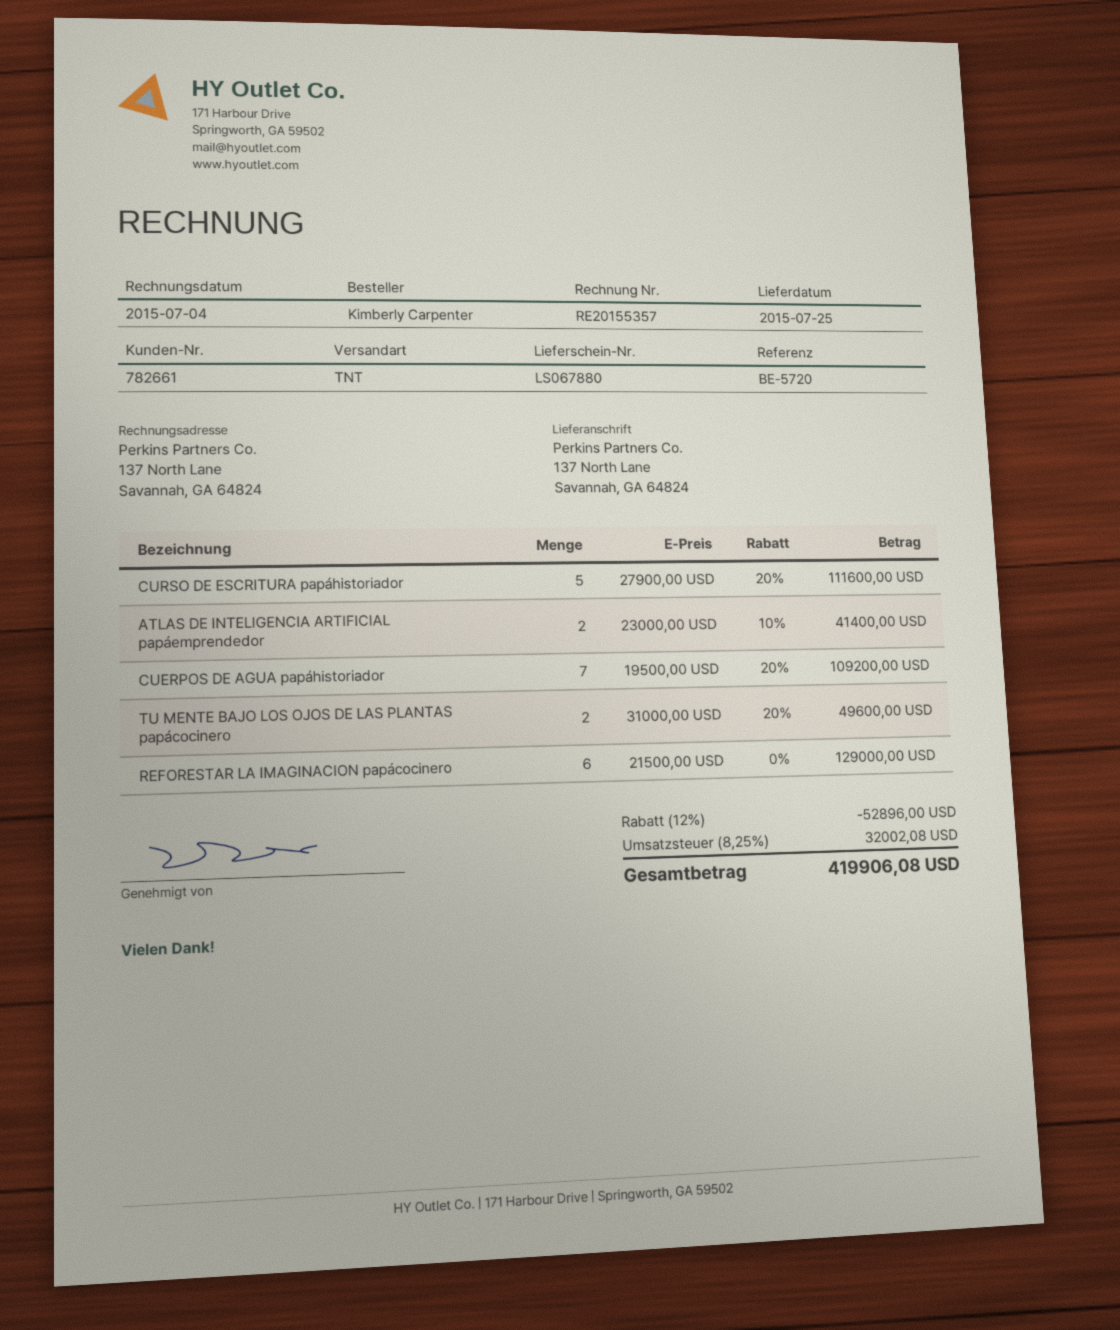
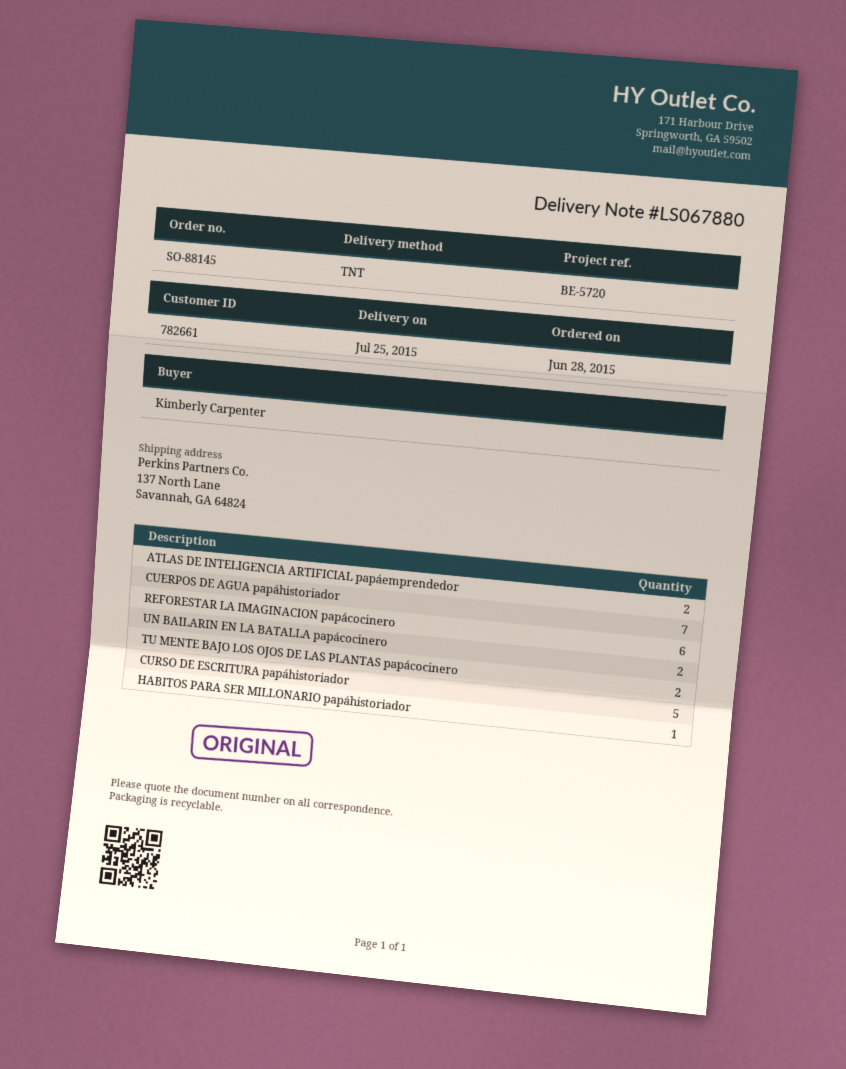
UN BAILARIN EN LA BATALLA papácocinero: none -> 2
HABITOS PARA SER MILLONARIO papáhistoriador: none -> 1

